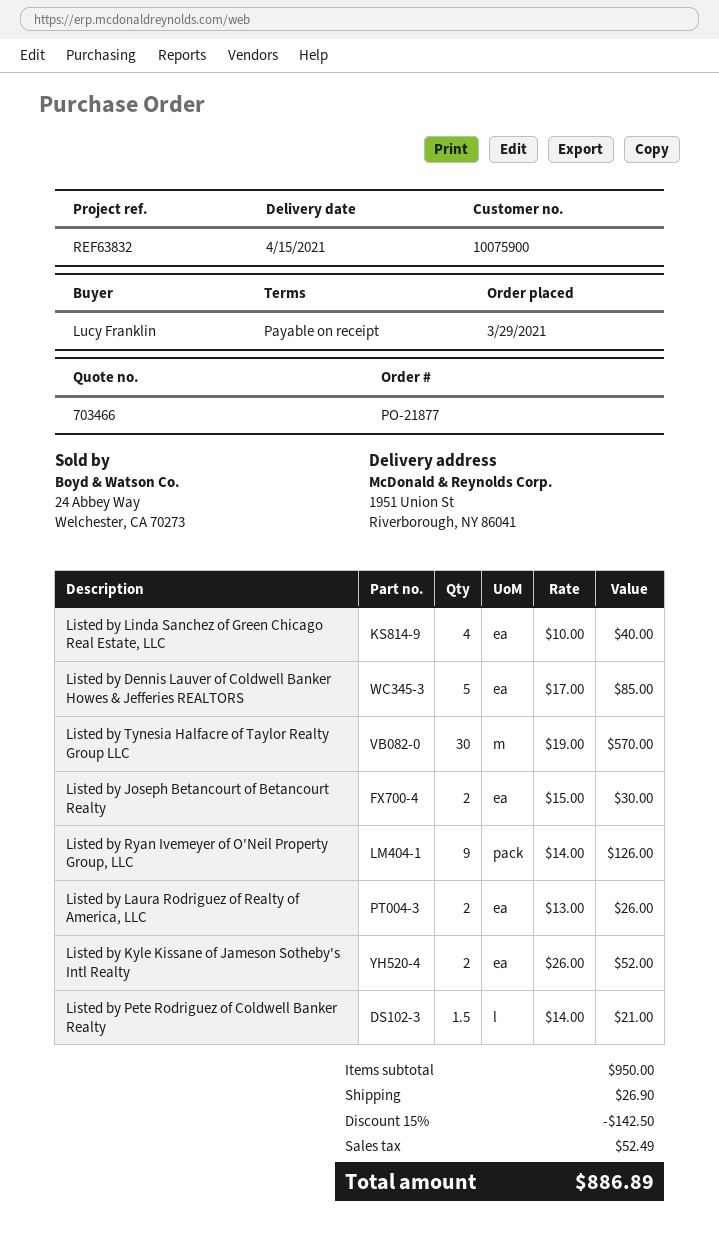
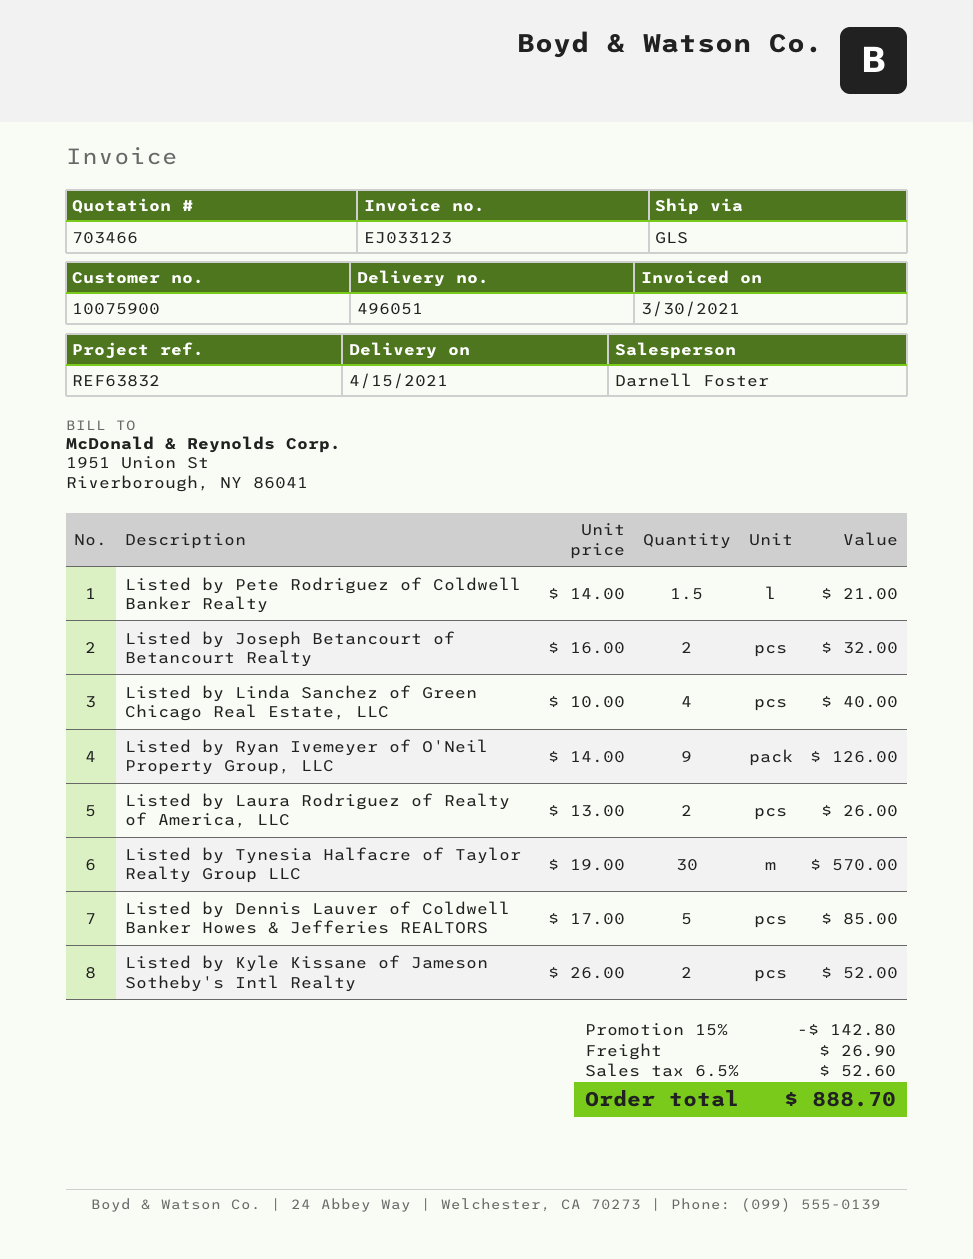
Listed by Joseph Betancourt of Betancourt Realty: 2 x 15.00 = 30.00 -> 2 x 16.00 = 32.00
discount: 15% = 142.50 -> 15% = 142.80
tax: 52.49 -> 52.60
total: 886.89 -> 888.70

